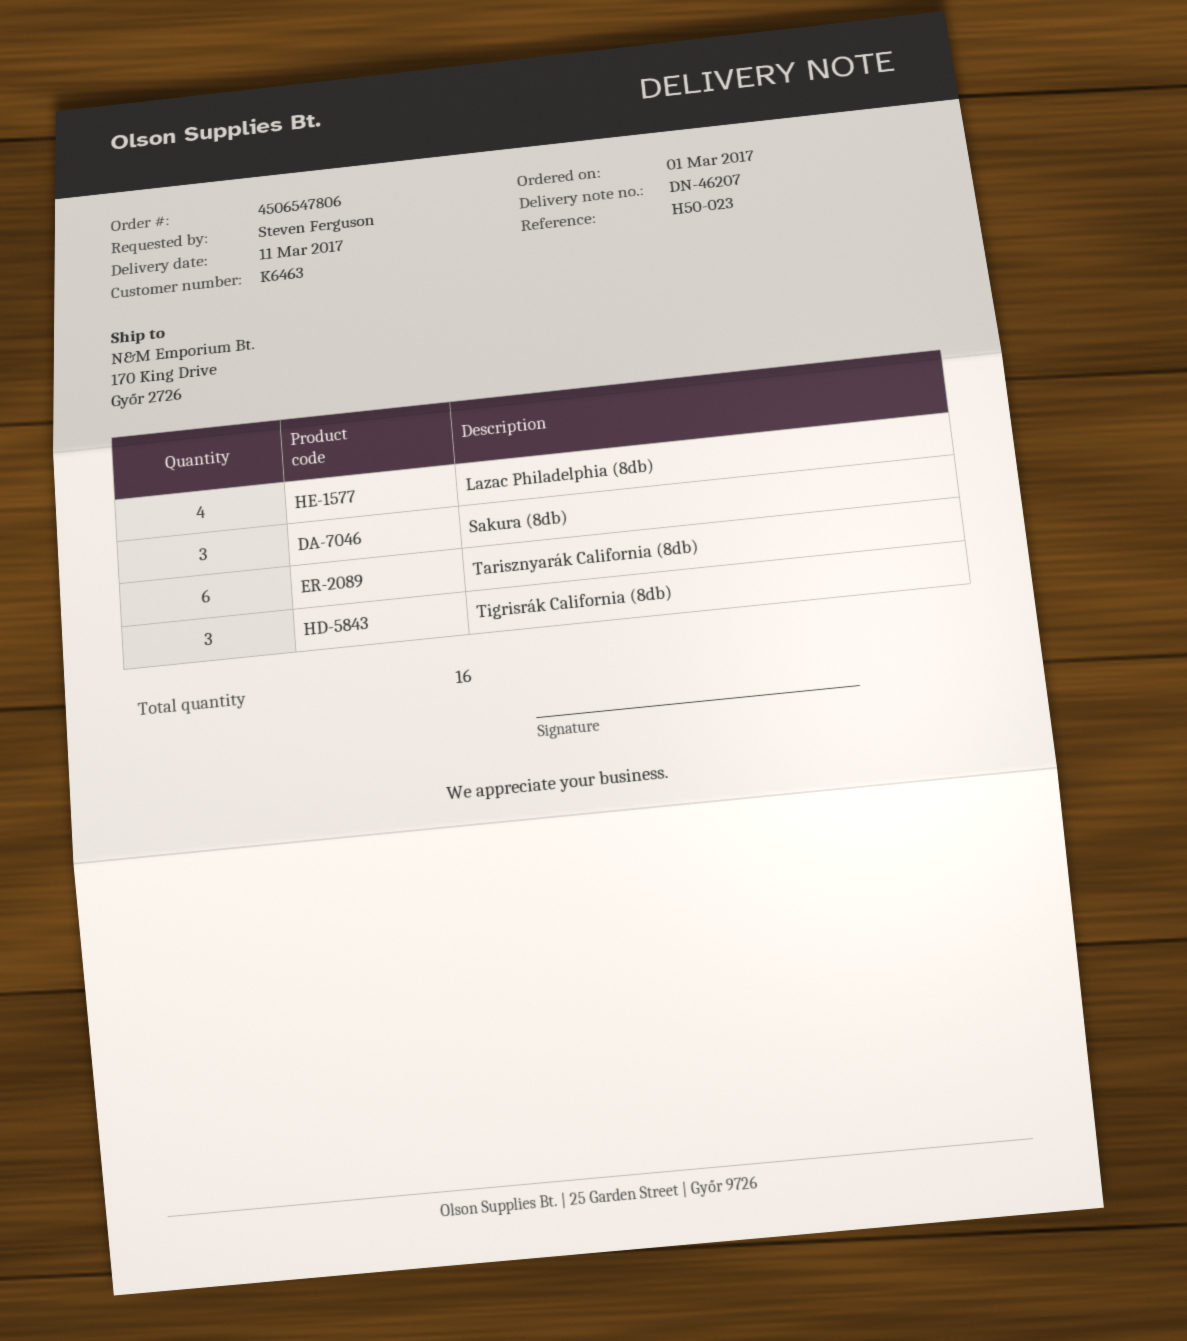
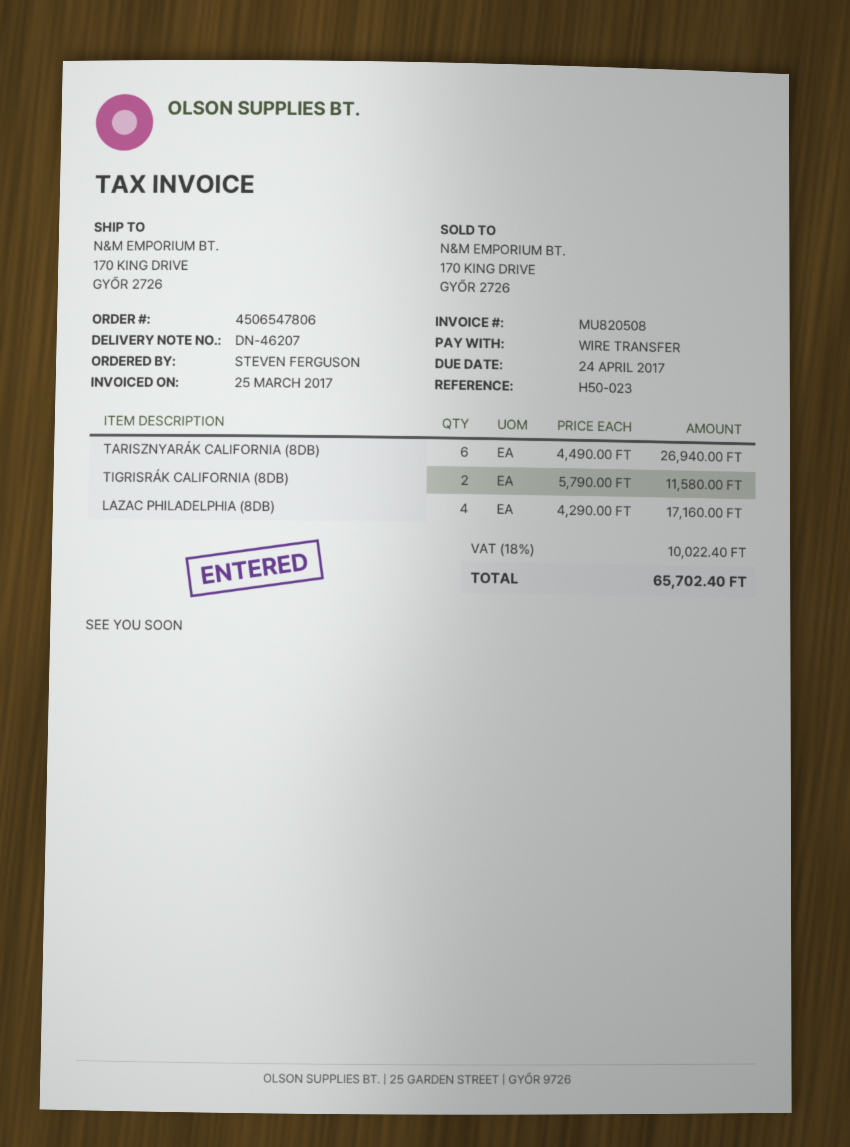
Sakura (8db): 3 -> none
Tigrisrák California (8db): 3 -> 2

